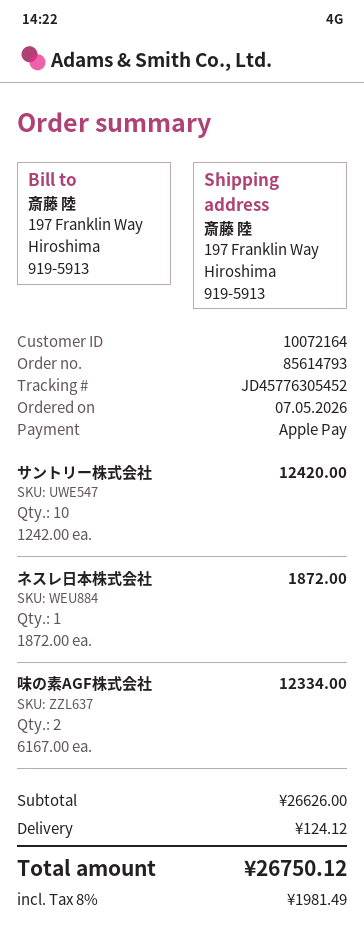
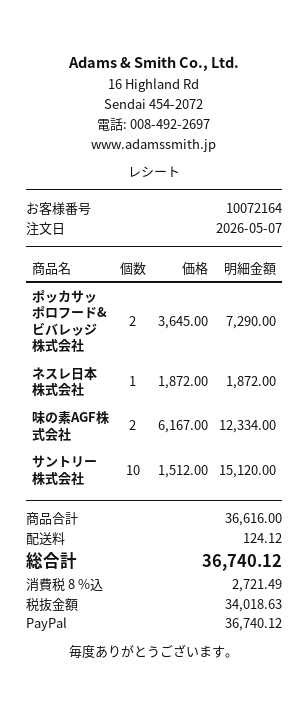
payment method: Apple Pay -> PayPal
サントリー株式会社: 10 x 1242.00 = 12420.00 -> 10 x 1512.00 = 15120.00
ポッカサッポロフード&ビバレッジ株式会社: none -> 2 x 3645.00 = 7290.00
subtotal: 26626.00 -> 36616.00
tax: 8% = 1981.49 -> 8% = 2721.49
total: 26750.12 -> 36740.12

